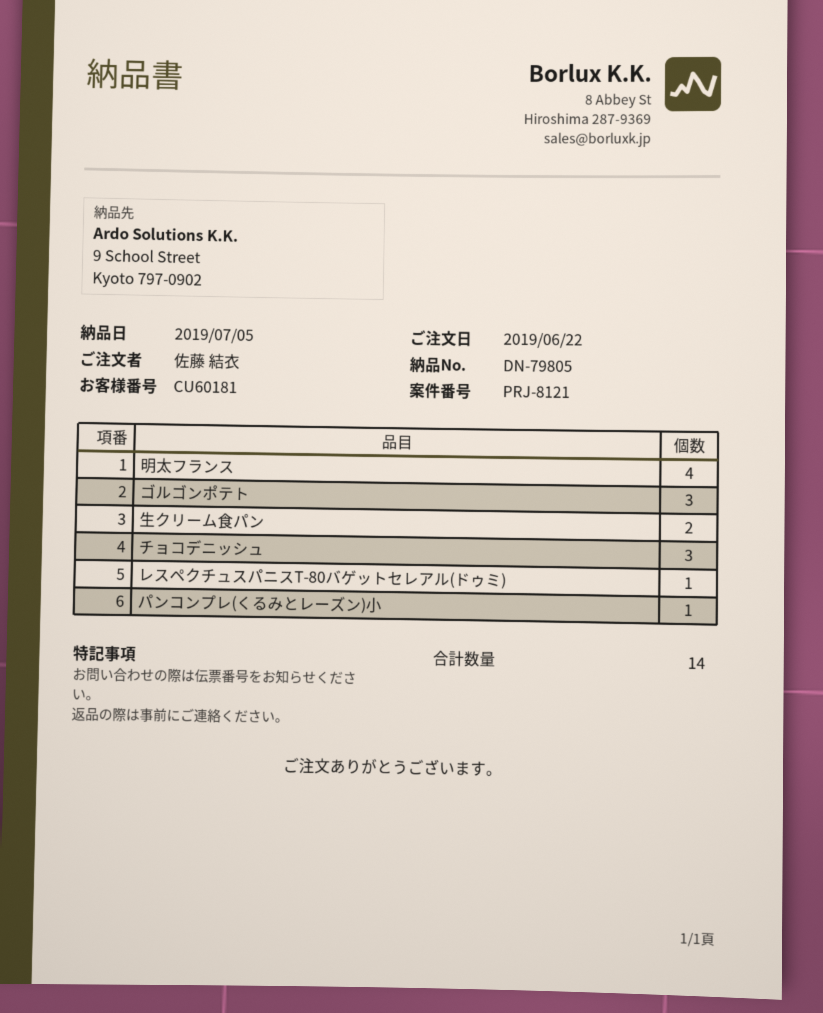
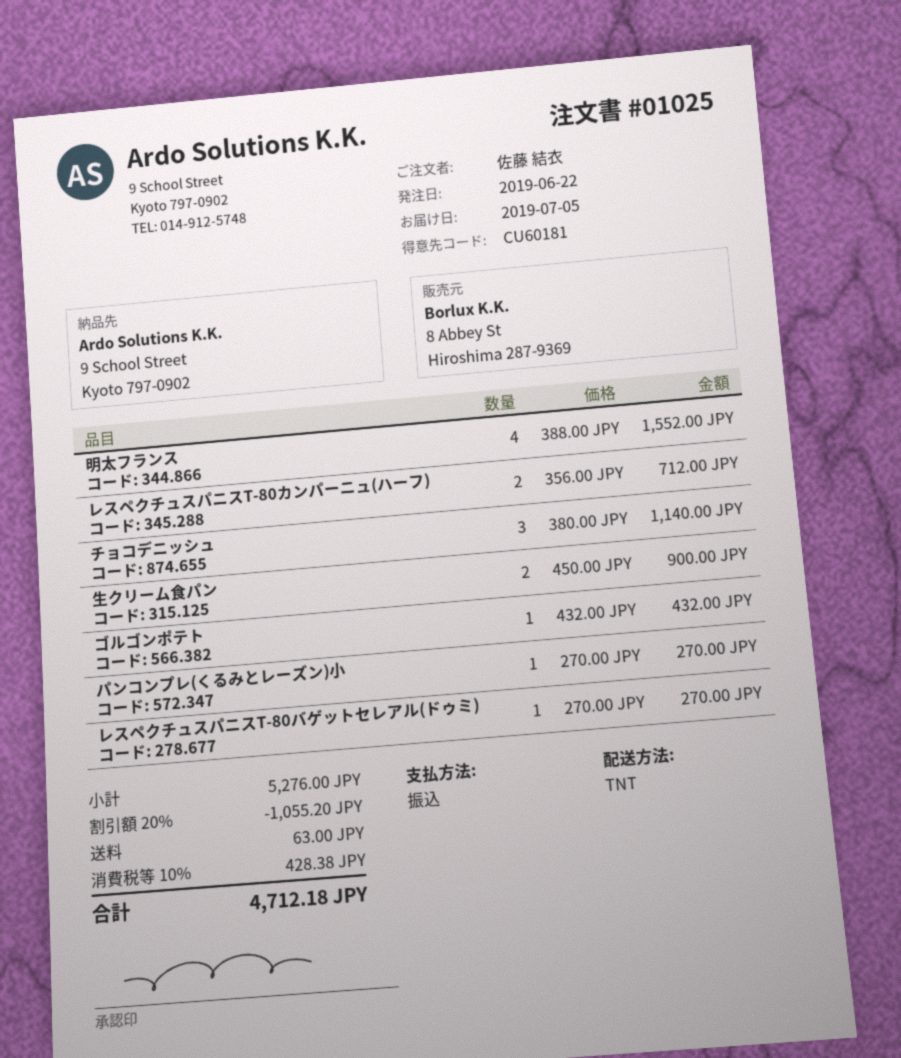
ゴルゴンポテト: 3 -> 1
レスペクチュスパニスT-80カンパーニュ(ハーフ): none -> 2

